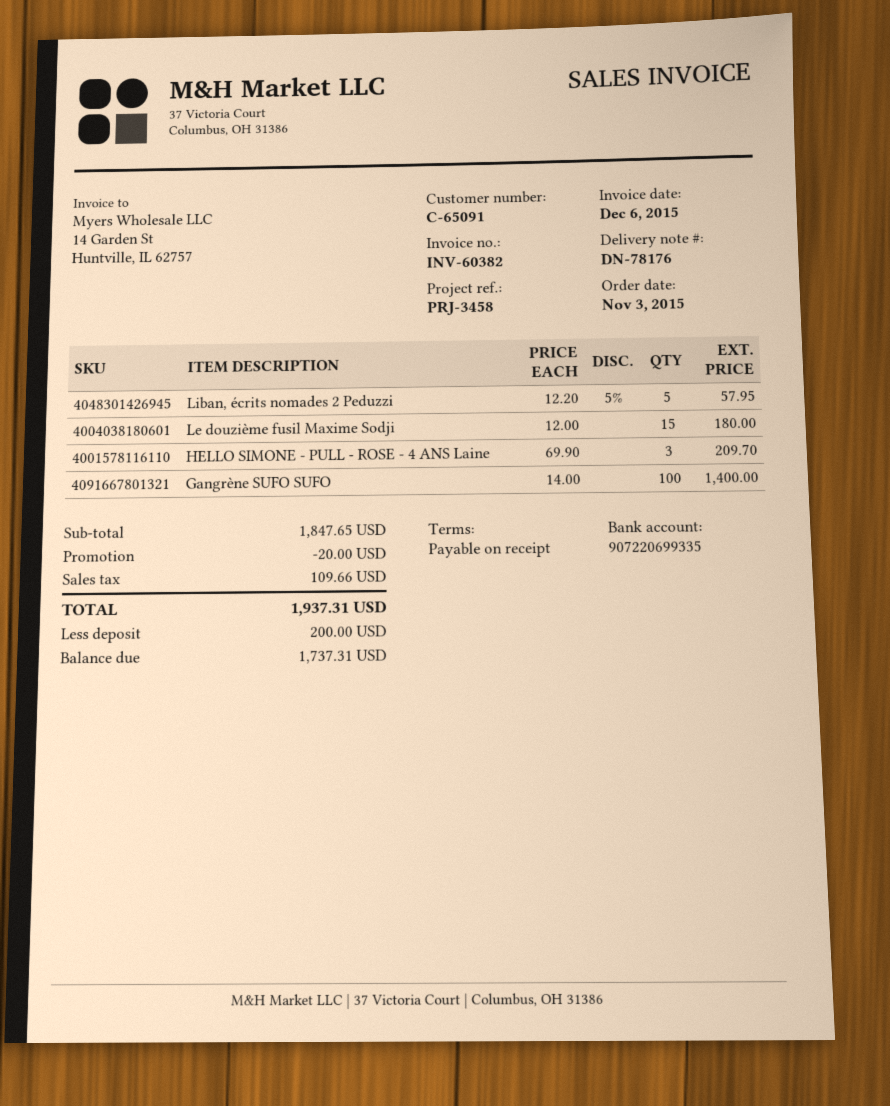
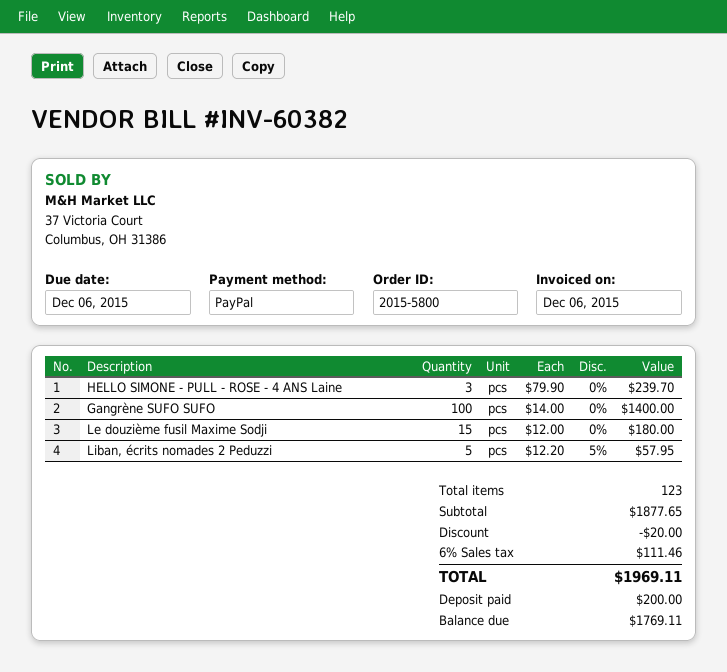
HELLO SIMONE - PULL - ROSE - 4 ANS Laine: 3 x 69.90 = 209.70 -> 3 x 79.90 = 239.70
subtotal: 1847.65 -> 1877.65
tax: 109.66 -> 111.46
total: 1937.31 -> 1969.11
balance: 1737.31 -> 1769.11

